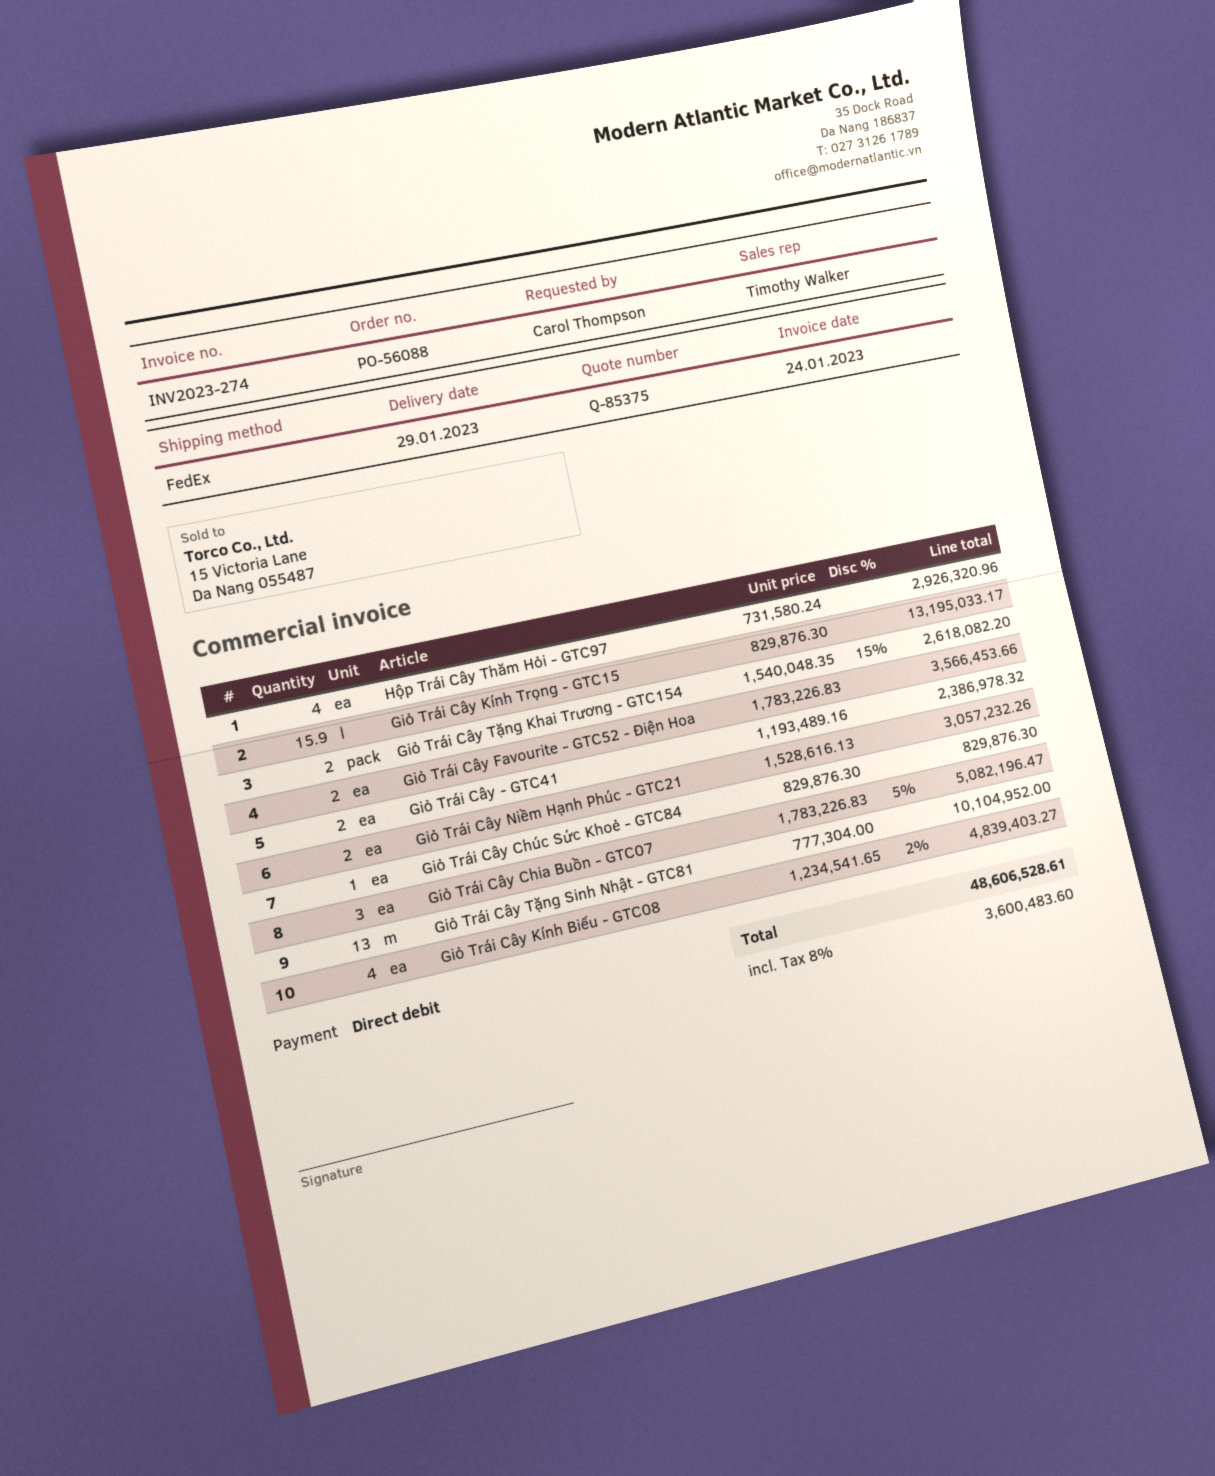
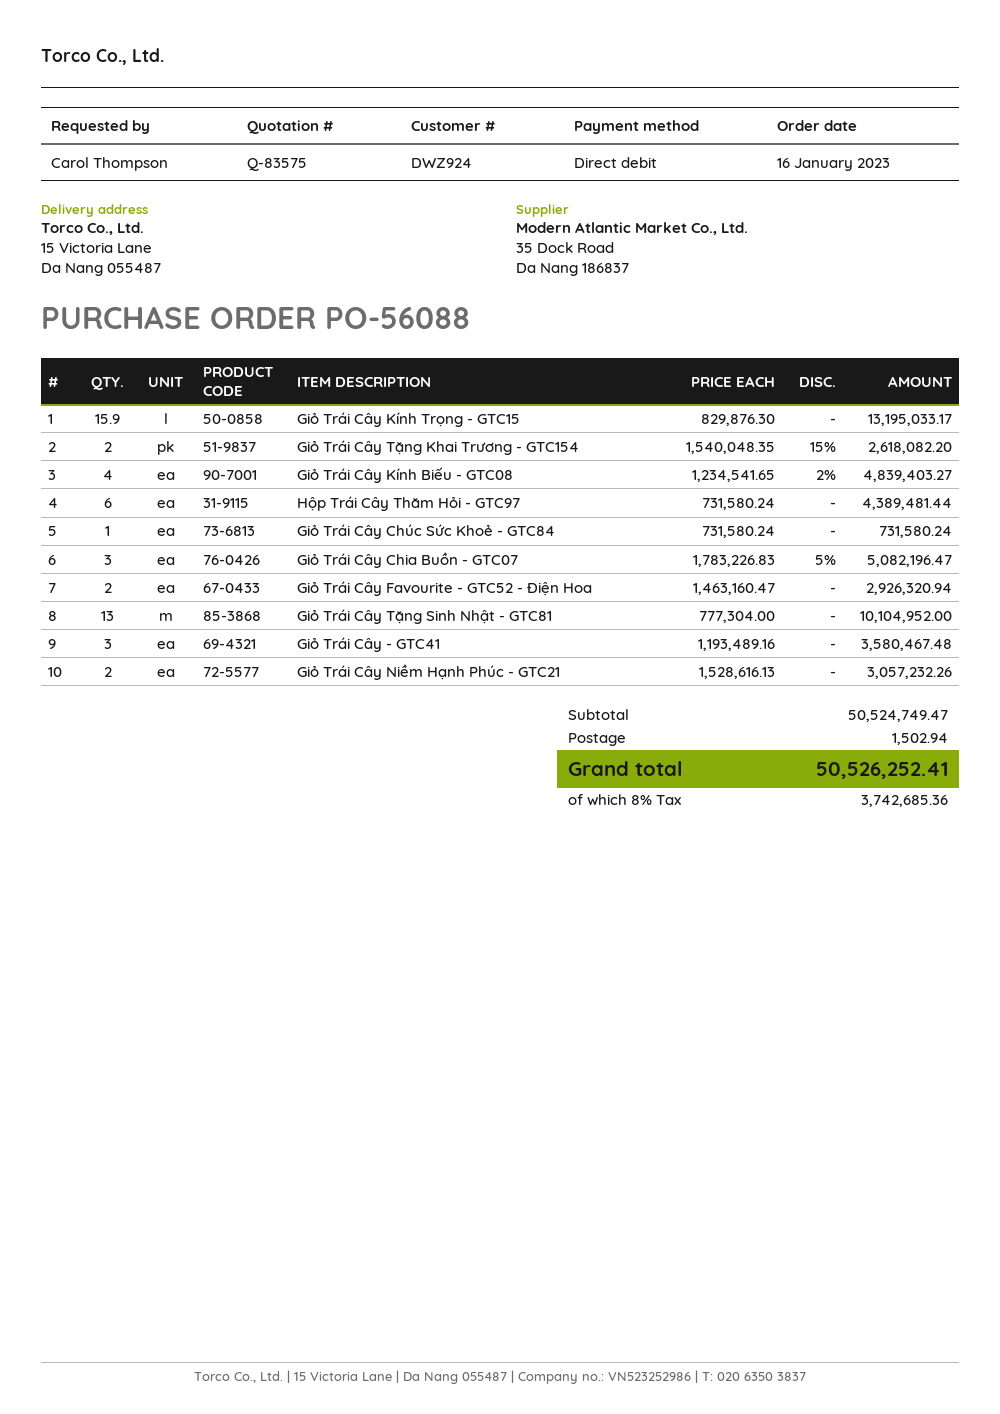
quote number: Q-85375 -> Q-83575
Hộp Trái Cây Thăm Hỏi - GTC97: 4 x 731580.24 = 2926320.96 -> 6 x 731580.24 = 4389481.44
Giỏ Trái Cây Favourite - GTC52 - Điện Hoa: 2 x 1783226.83 = 3566453.66 -> 2 x 1463160.47 = 2926320.94
Giỏ Trái Cây - GTC41: 2 x 1193489.16 = 2386978.32 -> 3 x 1193489.16 = 3580467.48
Giỏ Trái Cây Chúc Sức Khoẻ - GTC84: 1 x 829876.30 = 829876.30 -> 1 x 731580.24 = 731580.24
shipping: none -> 1502.94
tax: 8% = 3600483.60 -> 8% = 3742685.36
total: 48606528.61 -> 50526252.41

